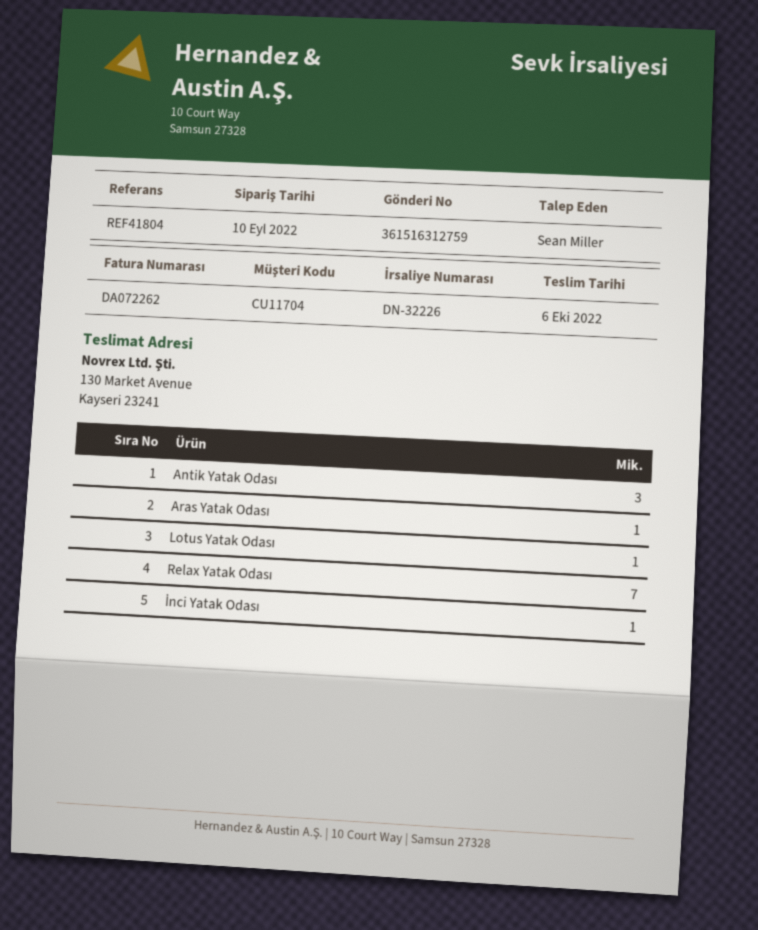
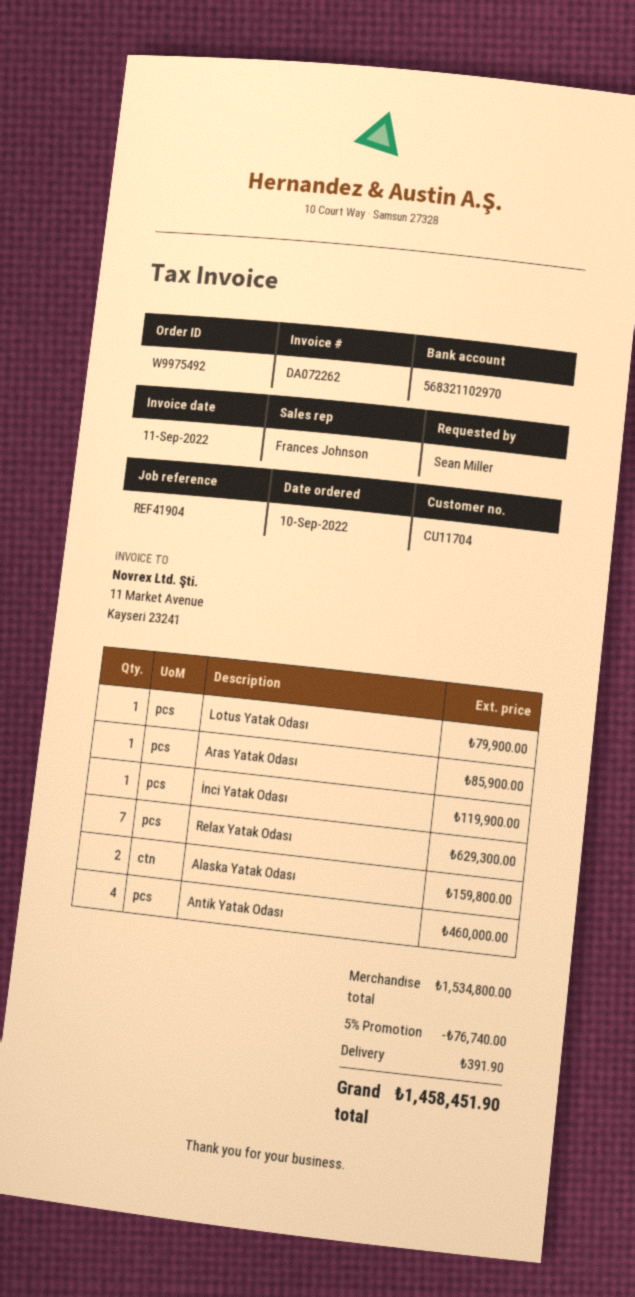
reference: REF41804 -> REF41904
Antik Yatak Odası: 3 -> 4
Alaska Yatak Odası: none -> 2

